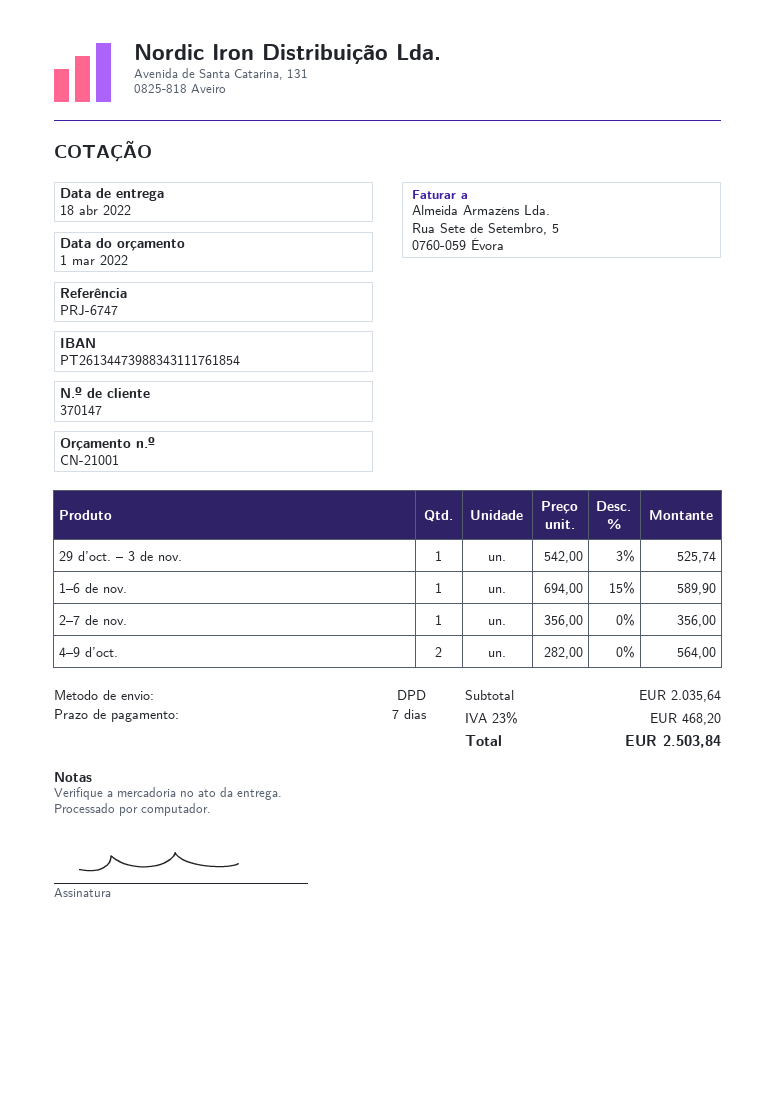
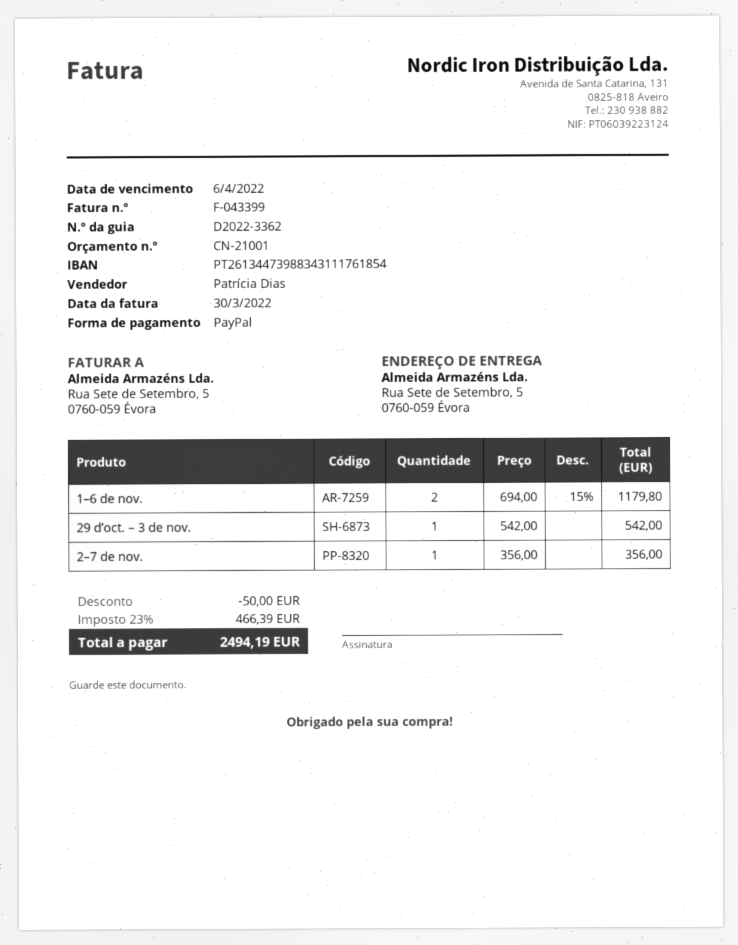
29 d’oct. – 3 de nov.: 1 x 542.00 - 3% = 525.74 -> 1 x 542.00 = 542.00
1–6 de nov.: 1 x 694.00 - 15% = 589.90 -> 2 x 694.00 - 15% = 1179.80
4–9 d’oct.: 2 x 282.00 = 564.00 -> none
discount: none -> 50.00
tax: 23% = 468.20 -> 23% = 466.39
total: 2503.84 -> 2494.19

